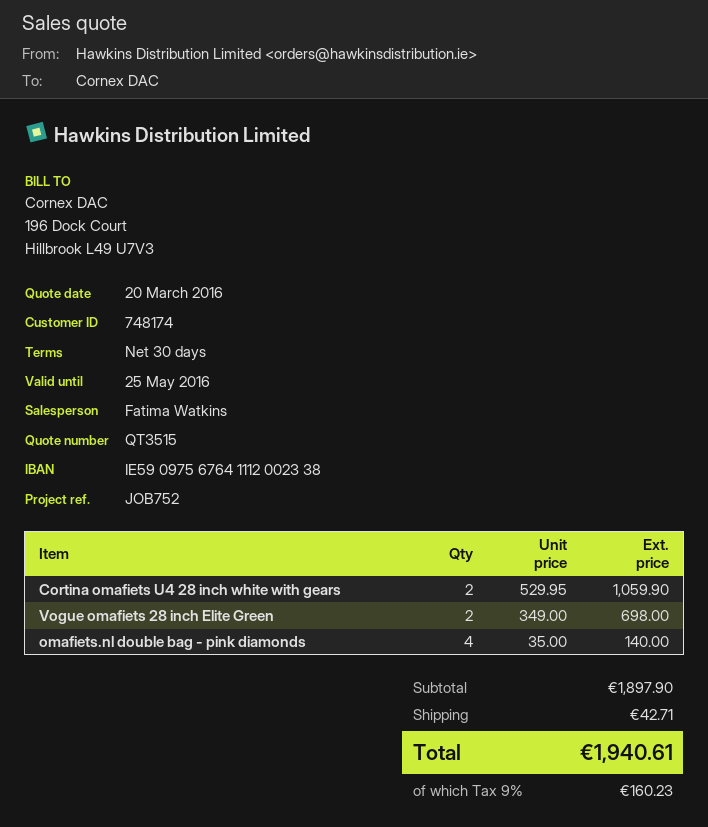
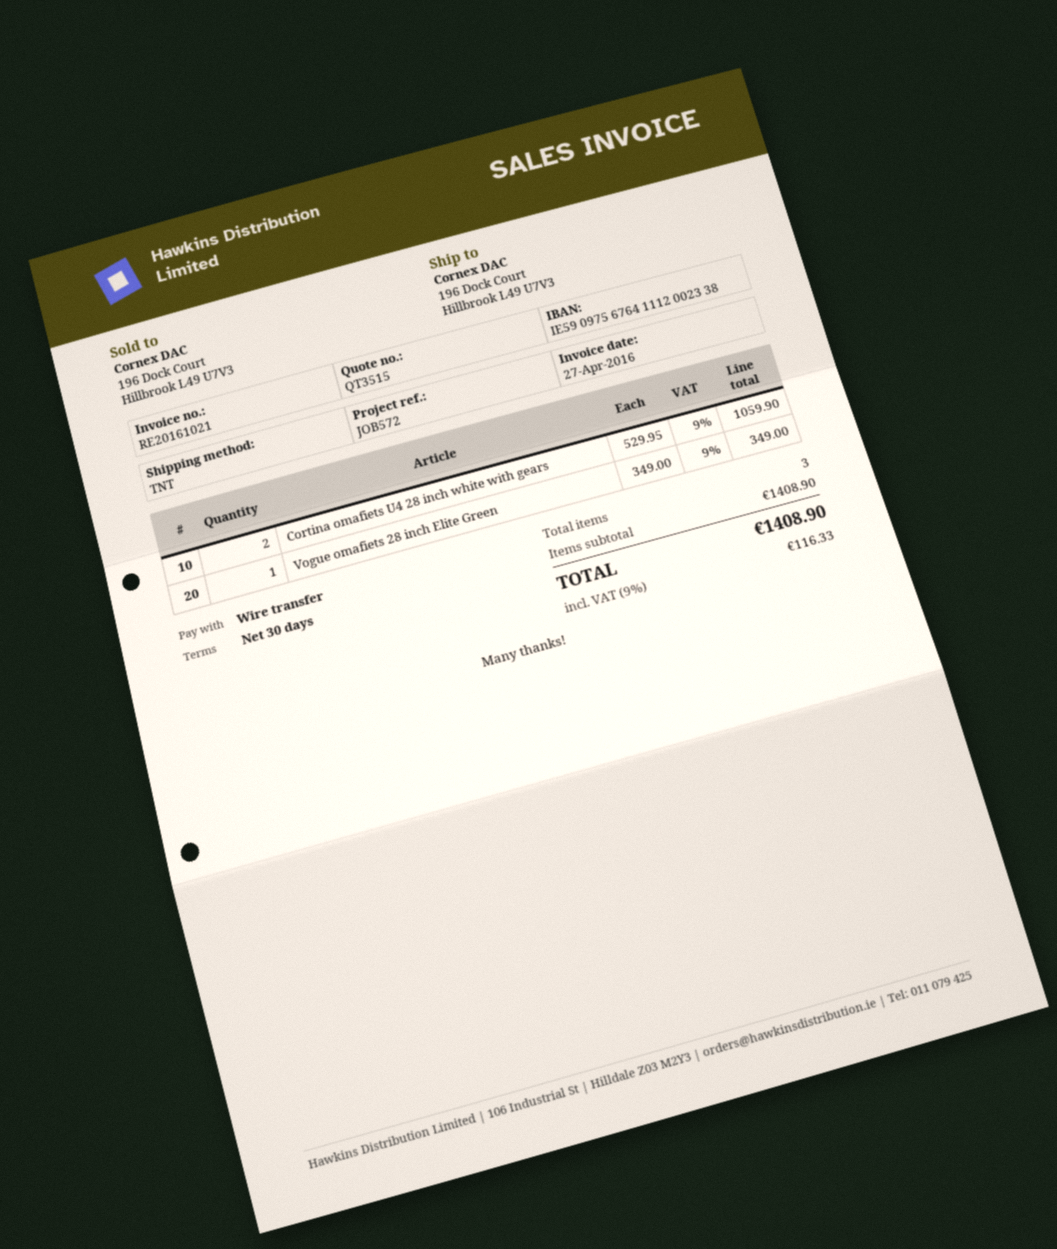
reference: JOB752 -> JOB572
Vogue omafiets 28 inch Elite Green: 2 x 349.00 = 698.00 -> 1 x 349.00 = 349.00
omafiets.nl double bag - pink diamonds: 4 x 35.00 = 140.00 -> none
subtotal: 1897.90 -> 1408.90
shipping: 42.71 -> none
tax: 9% = 160.23 -> 9% = 116.33
total: 1940.61 -> 1408.90

